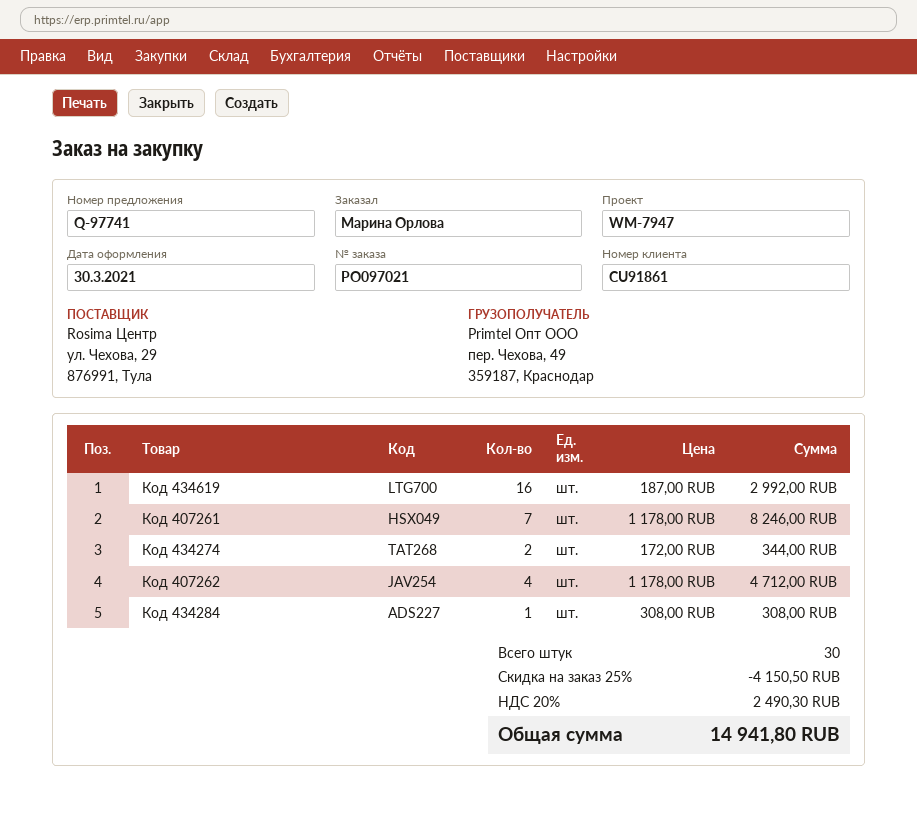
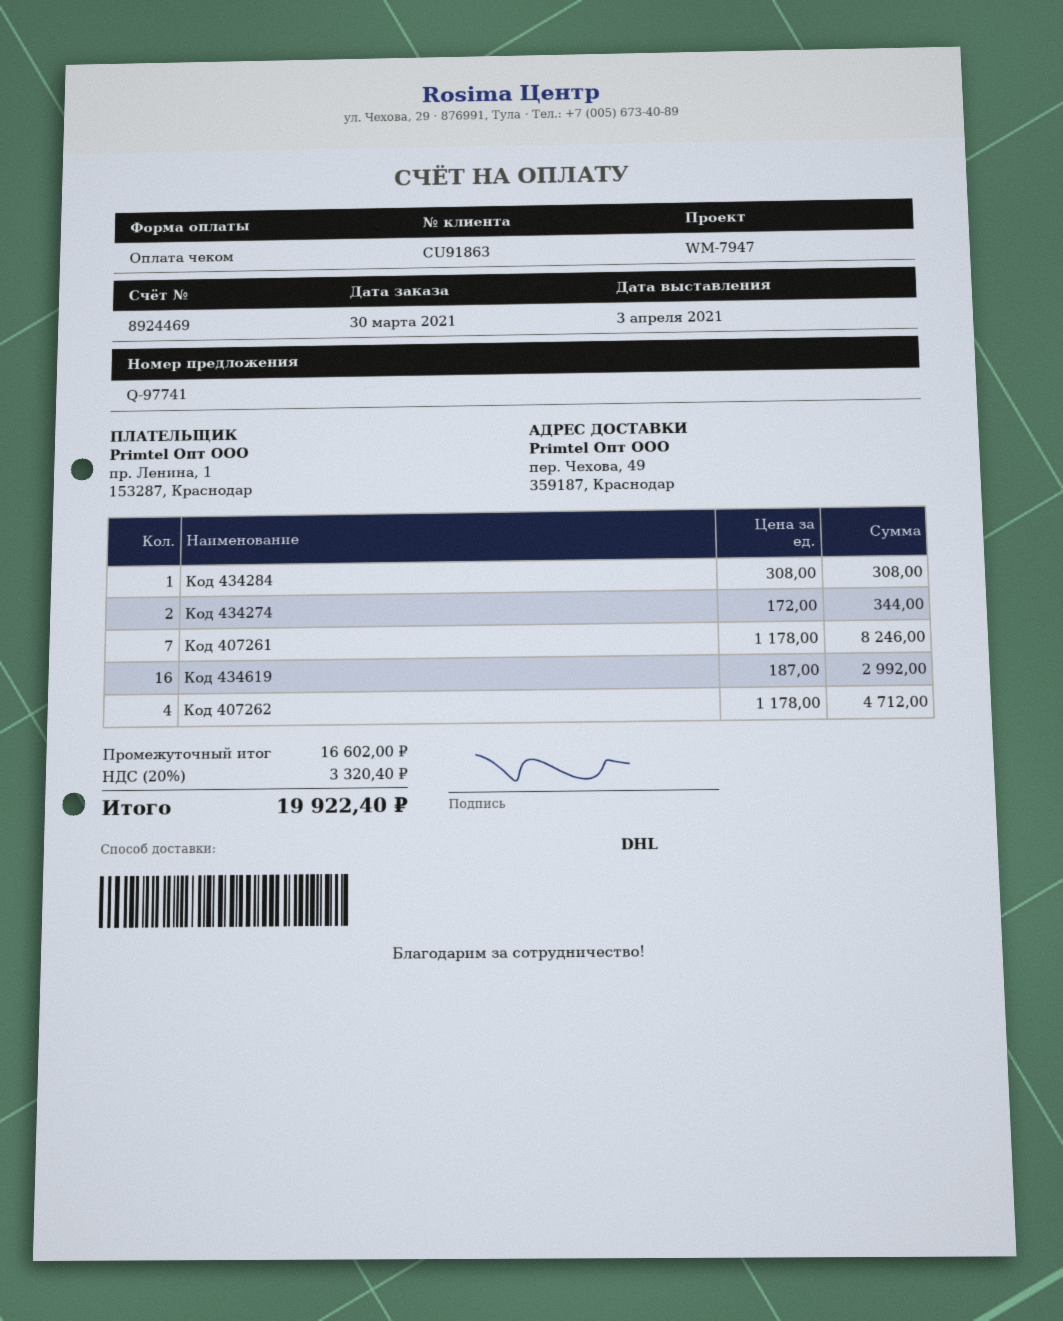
customer number: CU91861 -> CU91863
discount: 25% = 4150.50 -> none
tax: 20% = 2490.30 -> 20% = 3320.40
total: 14941.80 -> 19922.40

